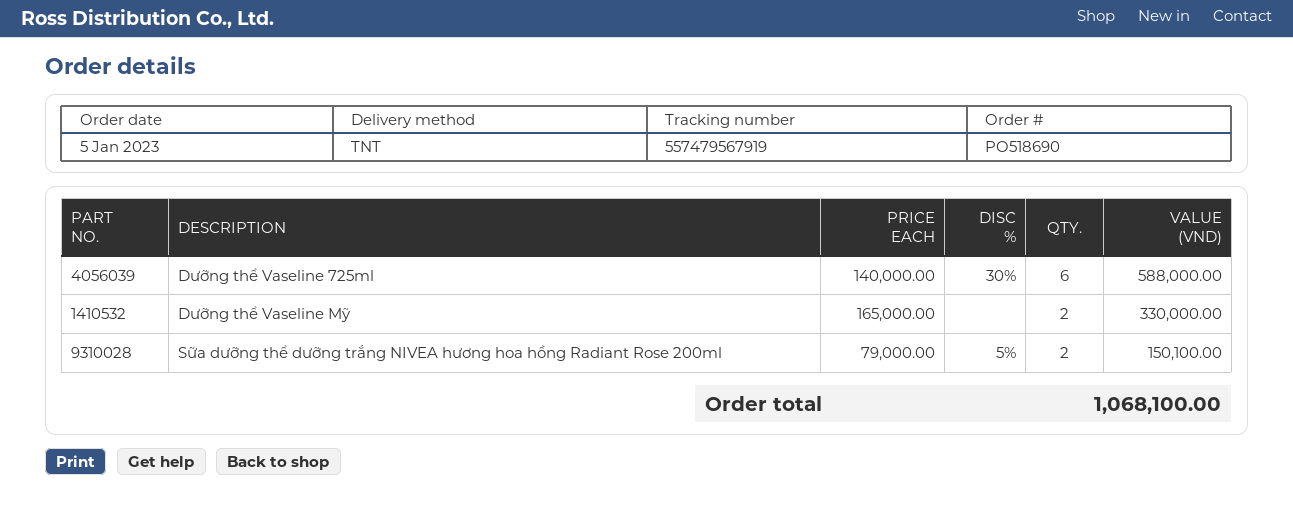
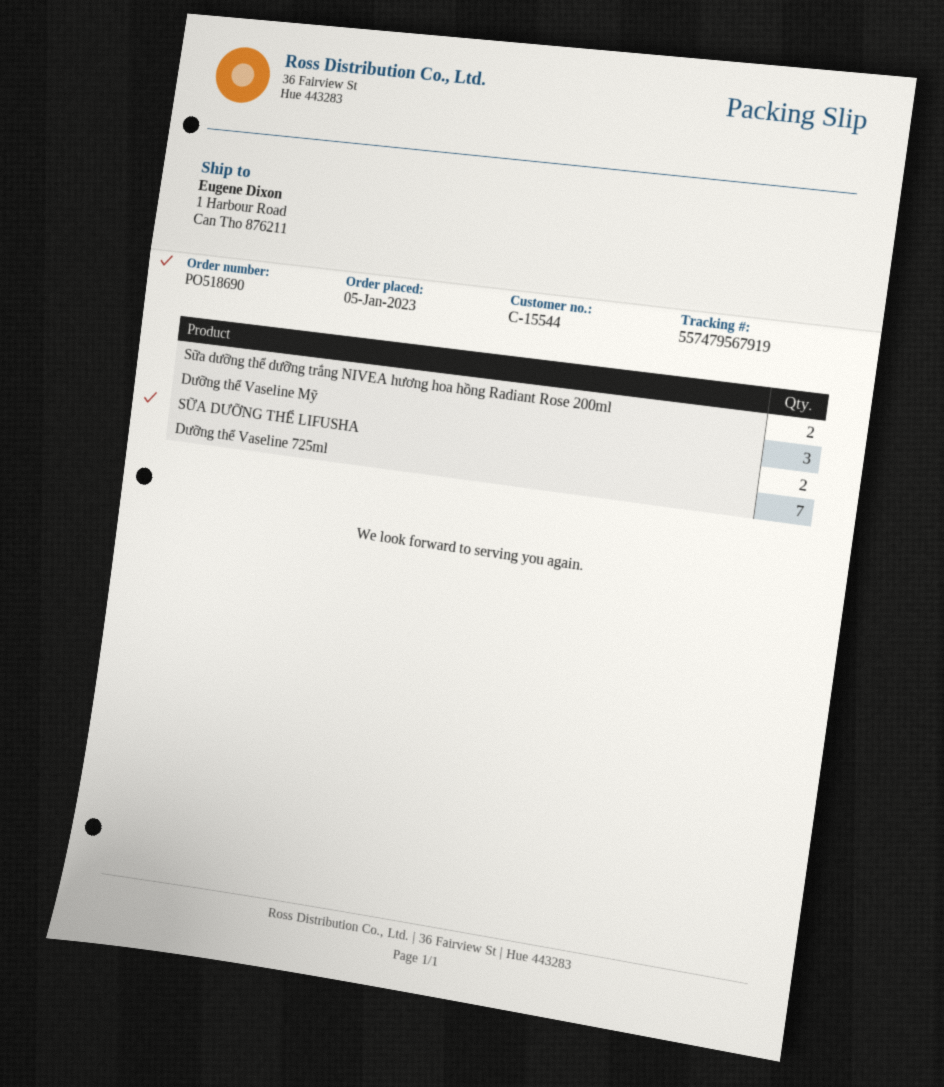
Dưỡng thể Vaseline 725ml: 6 -> 7
Dưỡng thể Vaseline Mỹ: 2 -> 3
SỮA DƯỠNG THỂ LIFUSHA: none -> 2

